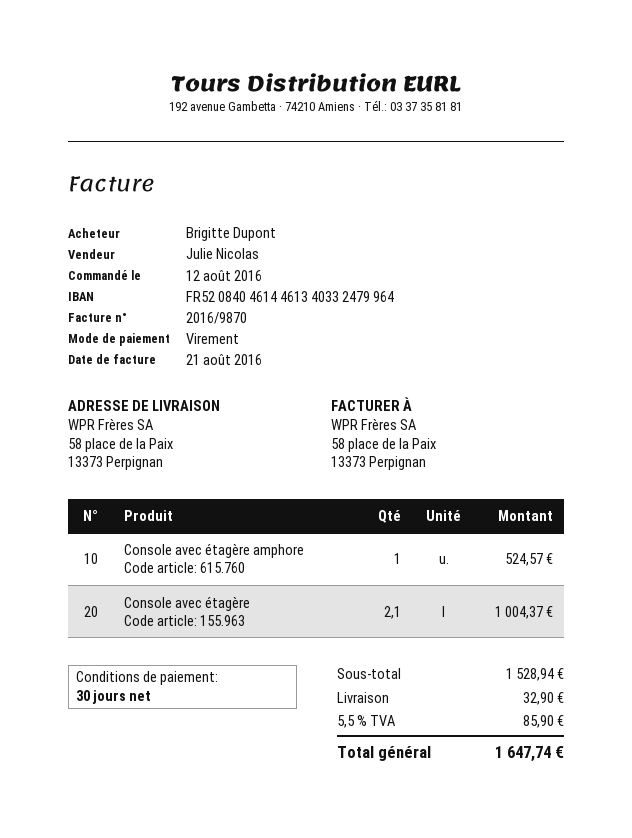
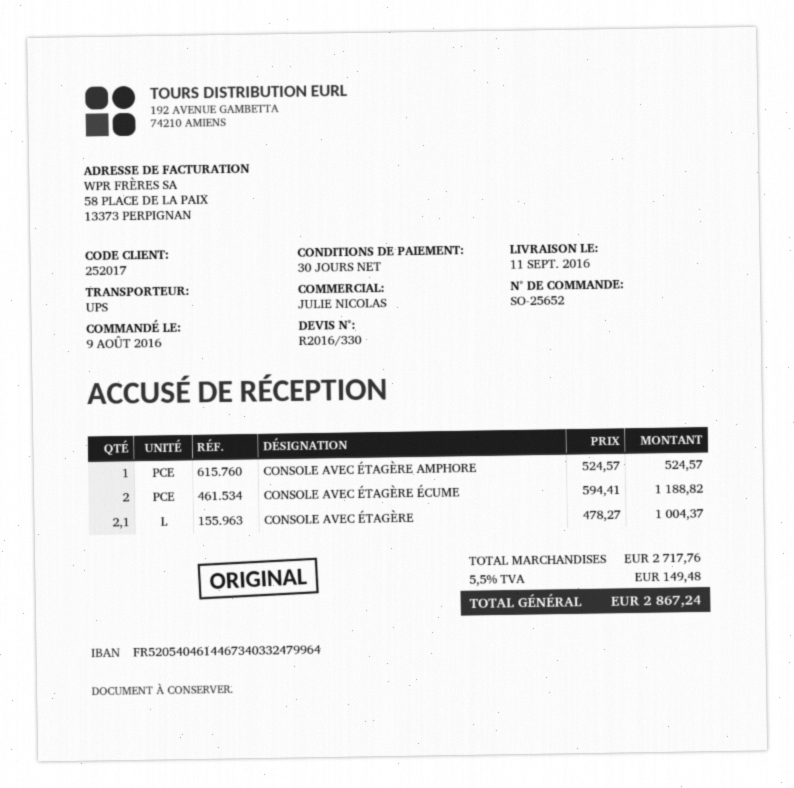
order date: 2016-08-12 -> 2016-08-09
bank account: FR5208404614461340332479964 -> FR5205404614467340332479964
CONSOLE AVEC ÉTAGÈRE ÉCUME: none -> 2 for 1188.82
subtotal: 1528.94 -> 2717.76
shipping: 32.90 -> none
tax: 5.5% = 85.90 -> 5.5% = 149.48
total: 1647.74 -> 2867.24

